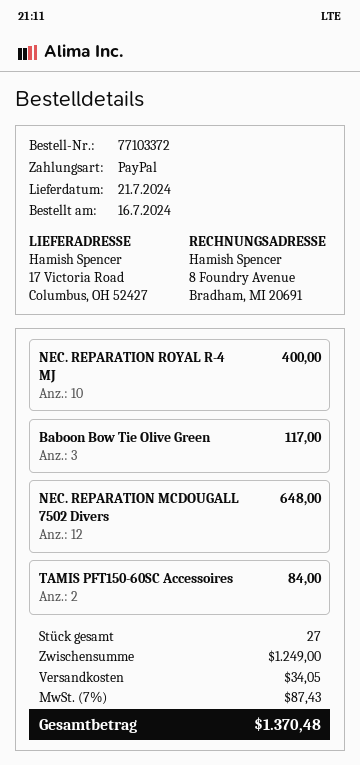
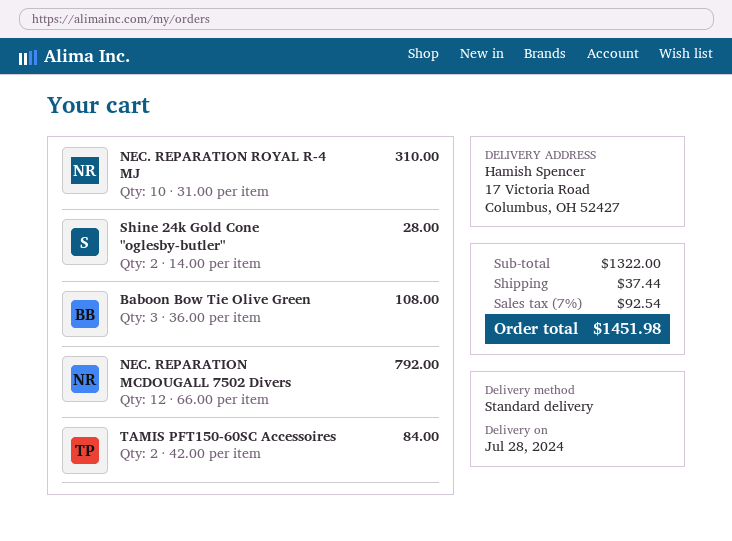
delivery date: 2024-07-21 -> 2024-07-28
NEC. REPARATION ROYAL R-4 MJ: 10 for 400.00 -> 10 for 310.00
Baboon Bow Tie Olive Green: 3 for 117.00 -> 3 for 108.00
NEC. REPARATION MCDOUGALL 7502 Divers: 12 for 648.00 -> 12 for 792.00
Shine 24k Gold Cone "oglesby-butler": none -> 2 for 28.00
subtotal: 1249.00 -> 1322.00
shipping: 34.05 -> 37.44
tax: 7% = 87.43 -> 7% = 92.54
total: 1370.48 -> 1451.98

